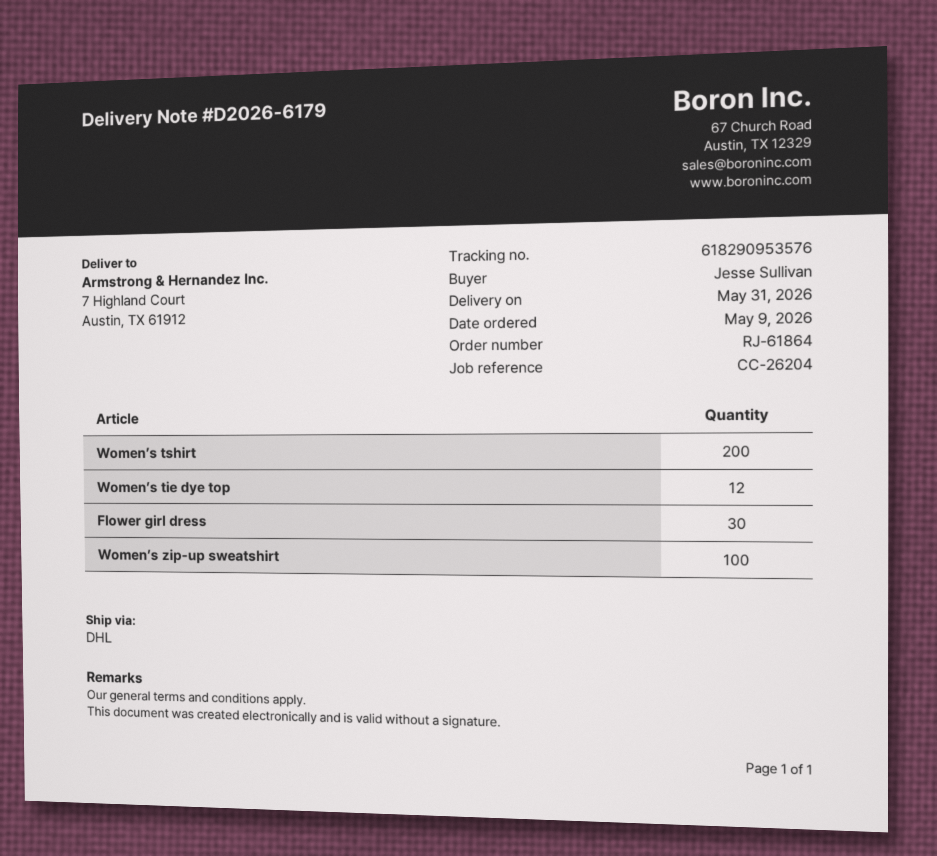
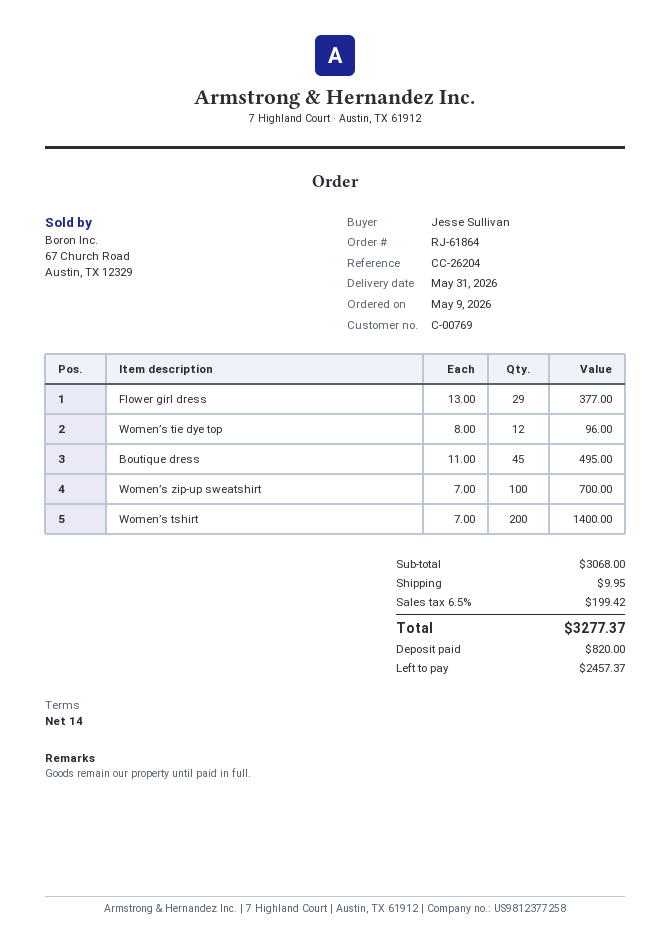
Flower girl dress: 30 -> 29
Boutique dress: none -> 45

